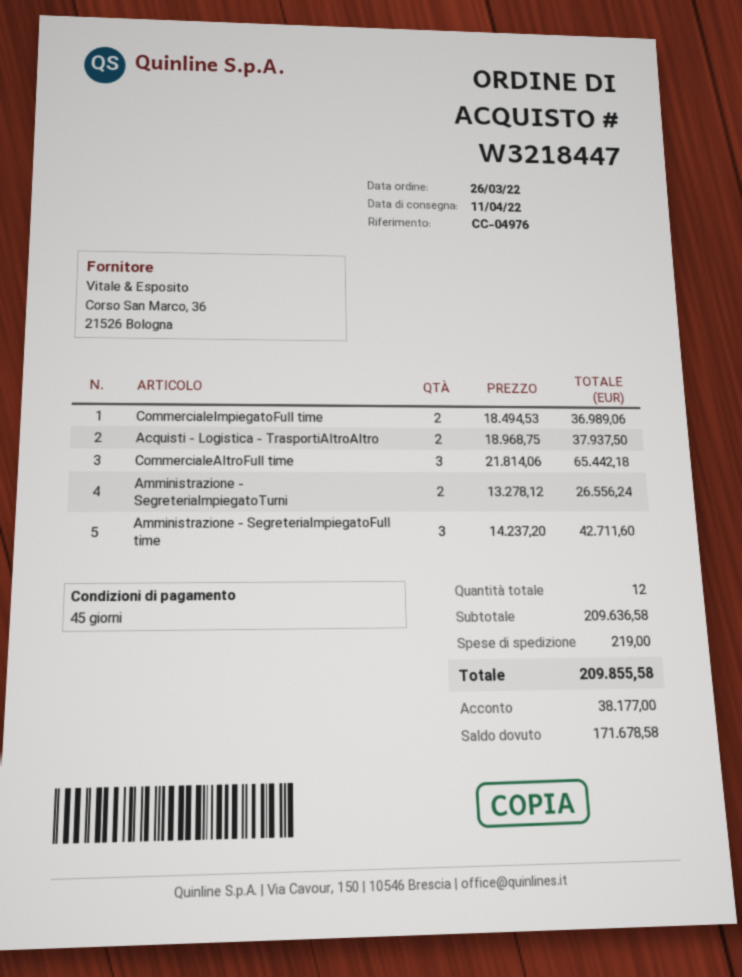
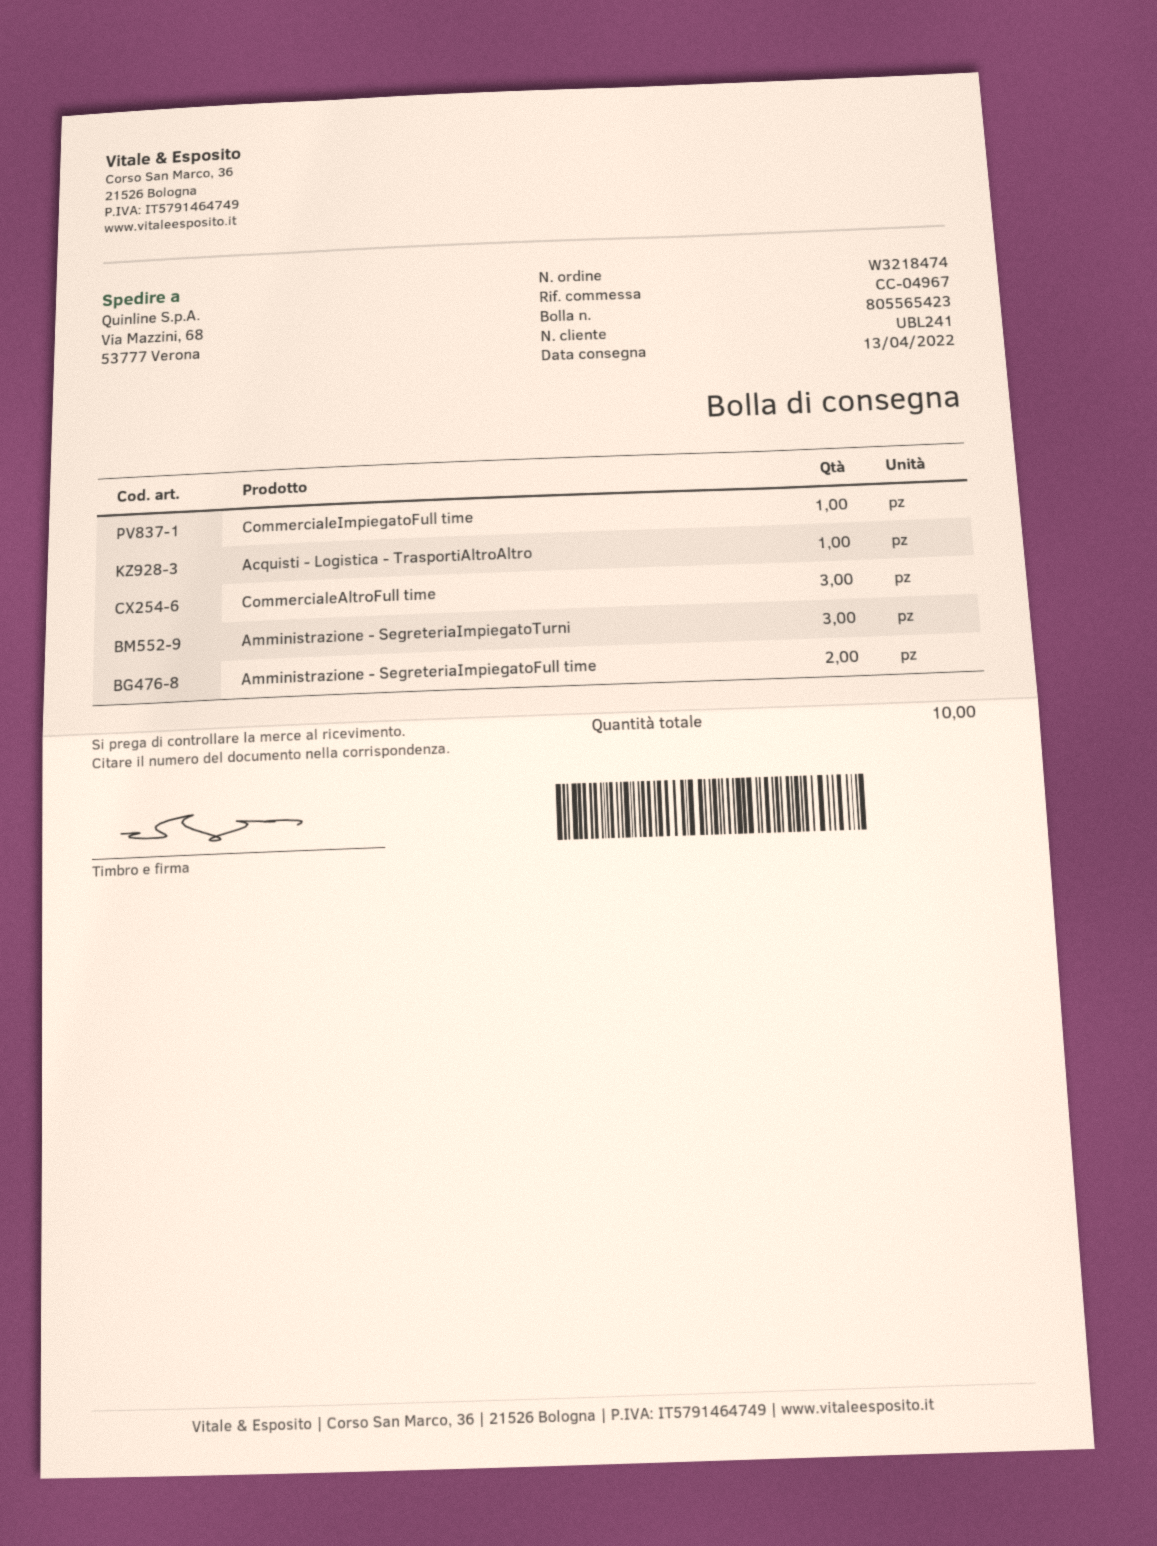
order number: W3218447 -> W3218474
delivery date: 2022-04-11 -> 2022-04-13
reference: CC-04976 -> CC-04967
CommercialeImpiegatoFull time: 2 -> 1
Acquisti - Logistica - TrasportiAltroAltro: 2 -> 1
Amministrazione - SegreteriaImpiegatoTurni: 2 -> 3
Amministrazione - SegreteriaImpiegatoFull time: 3 -> 2
total quantity: 12 -> 10

